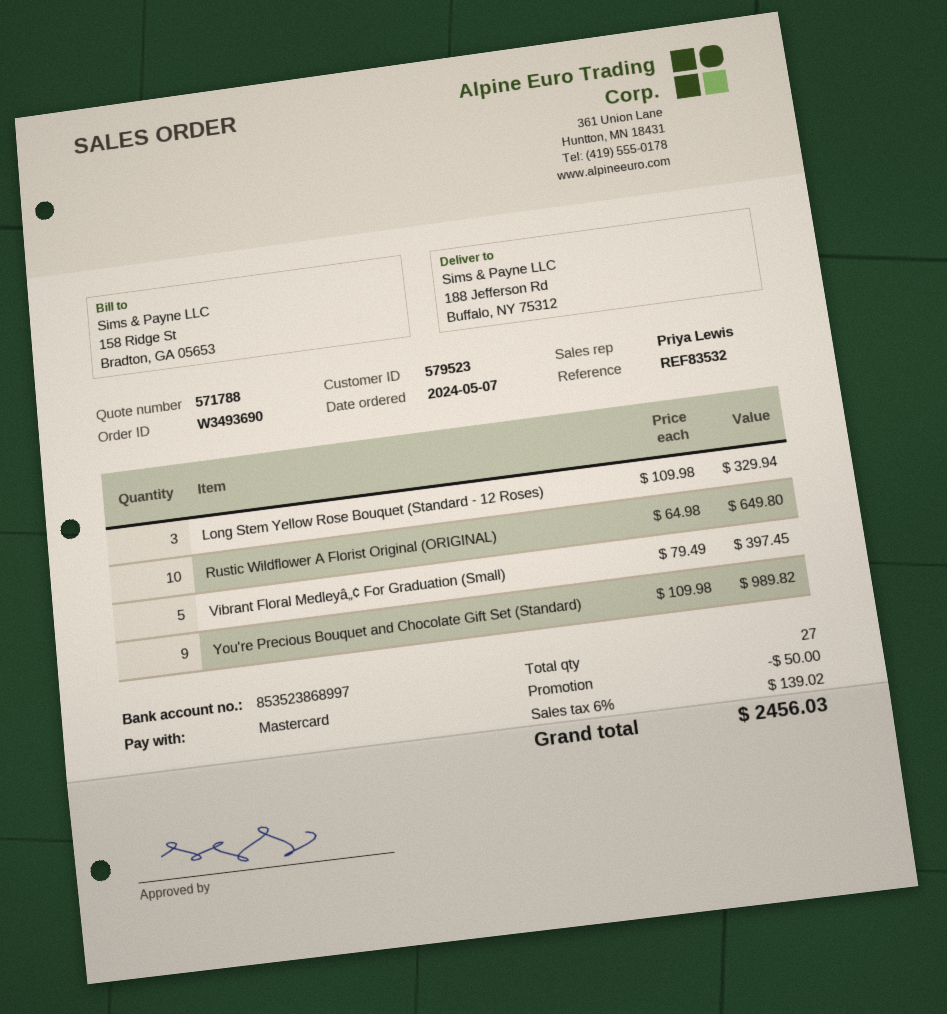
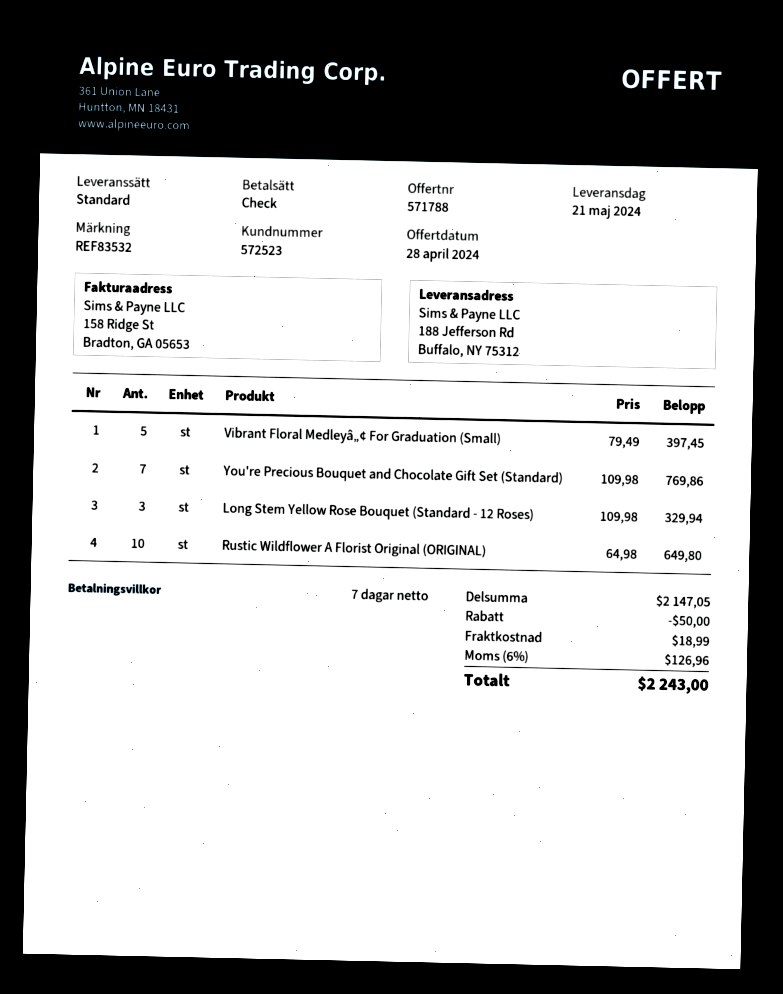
customer number: 579523 -> 572523
payment method: Mastercard -> cheque
You're Precious Bouquet and Chocolate Gift Set (Standard): 9 x 109.98 = 989.82 -> 7 x 109.98 = 769.86
shipping: none -> 18.99
tax: 6% = 139.02 -> 6% = 126.96
total: 2456.03 -> 2243.00

